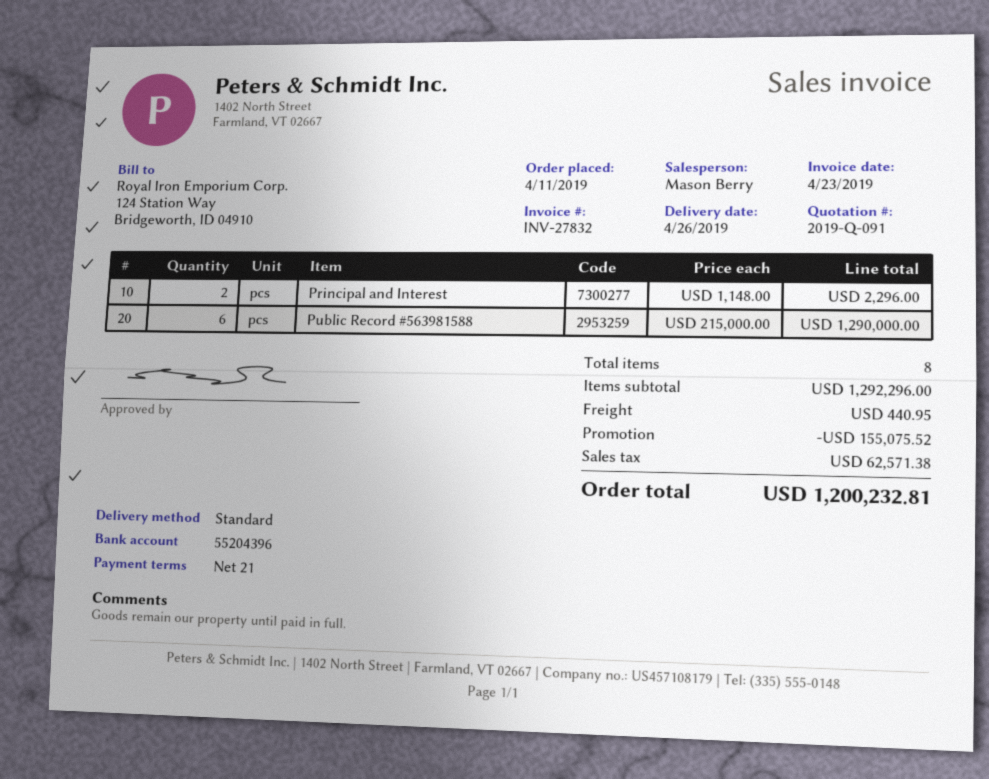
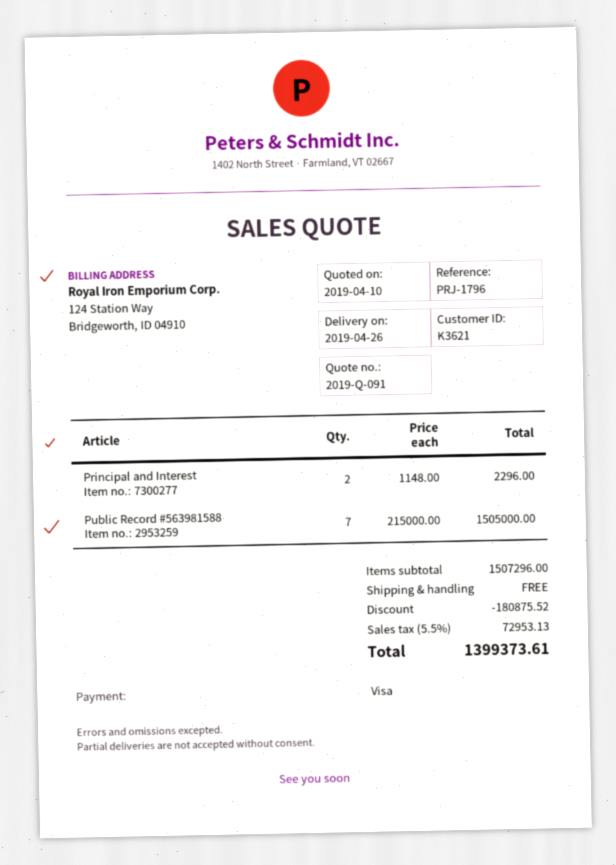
Public Record #563981588: 6 x 215000.00 = 1290000.00 -> 7 x 215000.00 = 1505000.00
subtotal: 1292296.00 -> 1507296.00
discount: 155075.52 -> 180875.52
shipping: 440.95 -> 0.00
tax: 62571.38 -> 72953.13
total: 1200232.81 -> 1399373.61

